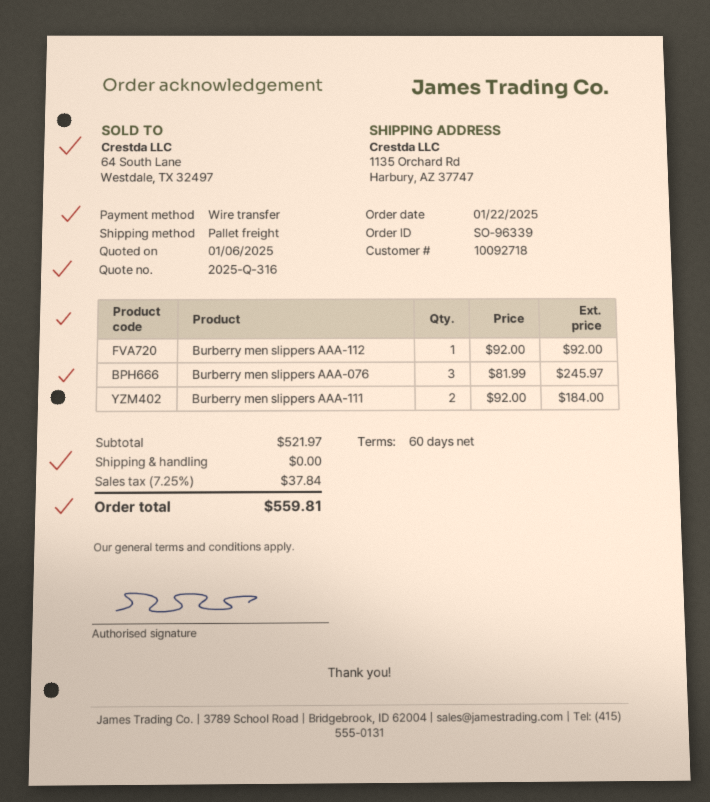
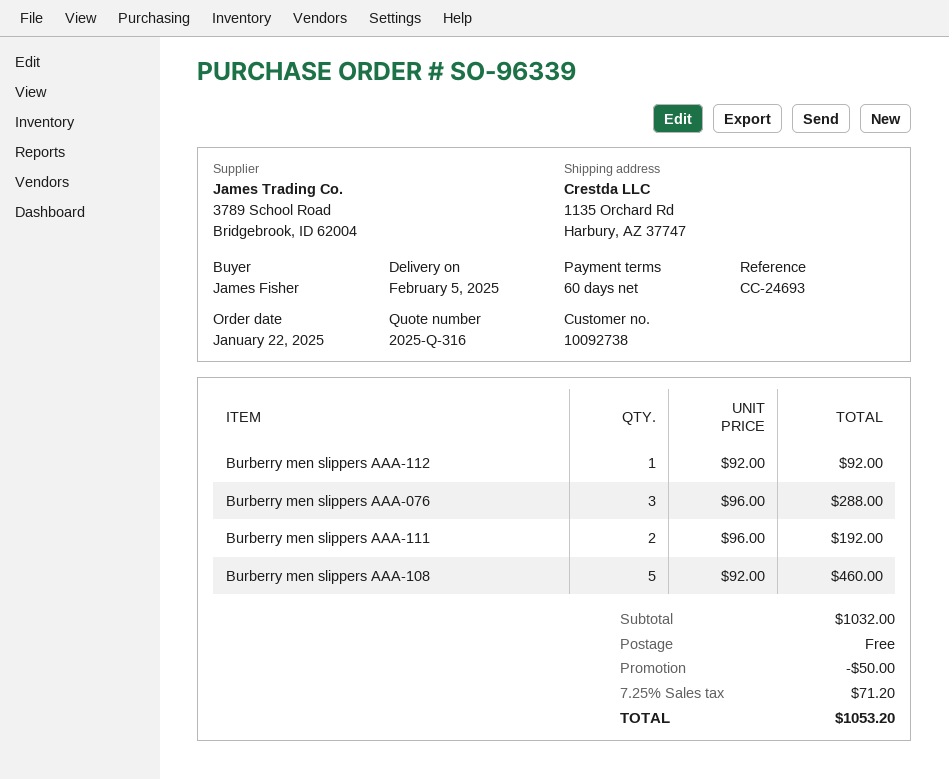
customer number: 10092718 -> 10092738
Burberry men slippers AAA-076: 3 x 81.99 = 245.97 -> 3 x 96.00 = 288.00
Burberry men slippers AAA-111: 2 x 92.00 = 184.00 -> 2 x 96.00 = 192.00
Burberry men slippers AAA-108: none -> 5 x 92.00 = 460.00
subtotal: 521.97 -> 1032.00
discount: none -> 50.00
tax: 7.25% = 37.84 -> 7.25% = 71.20
total: 559.81 -> 1053.20

